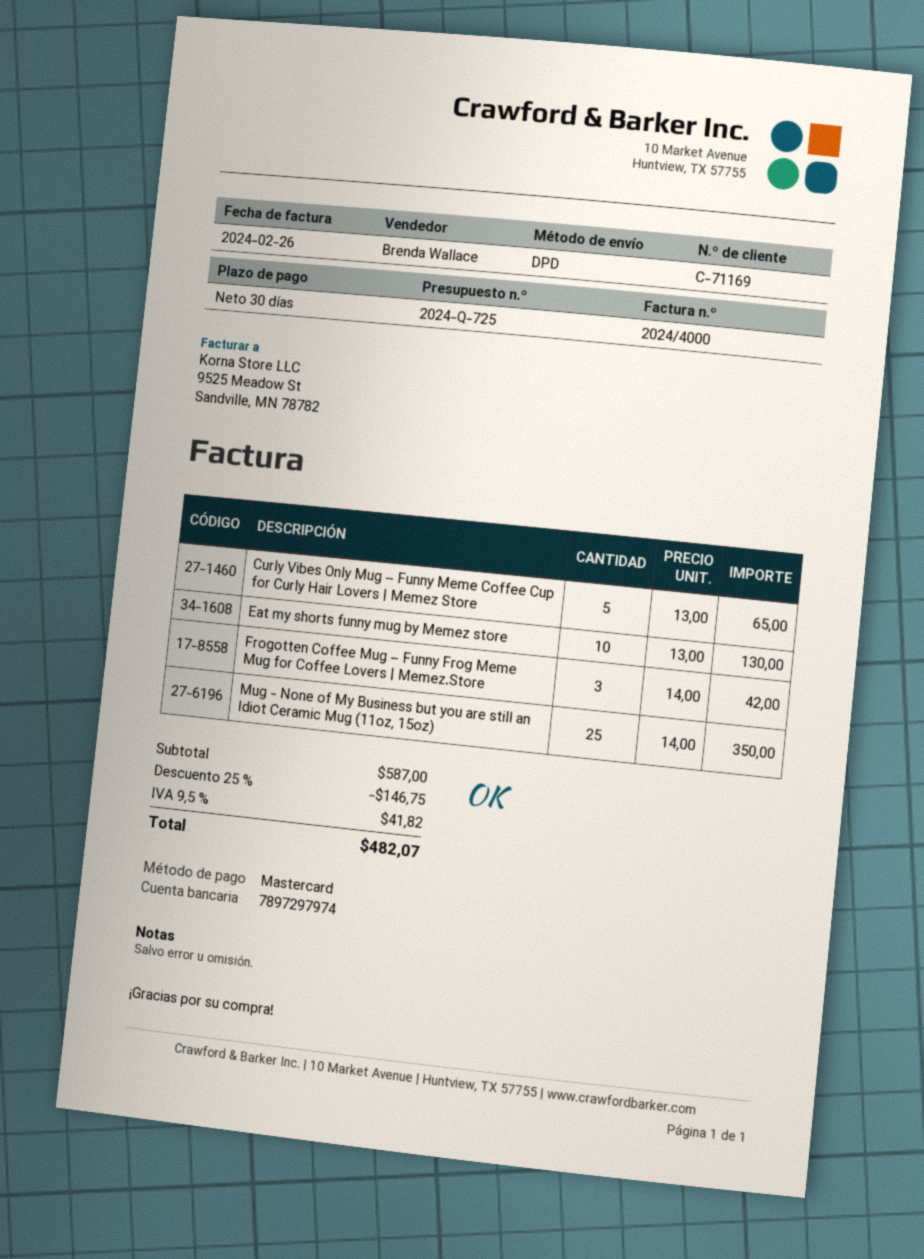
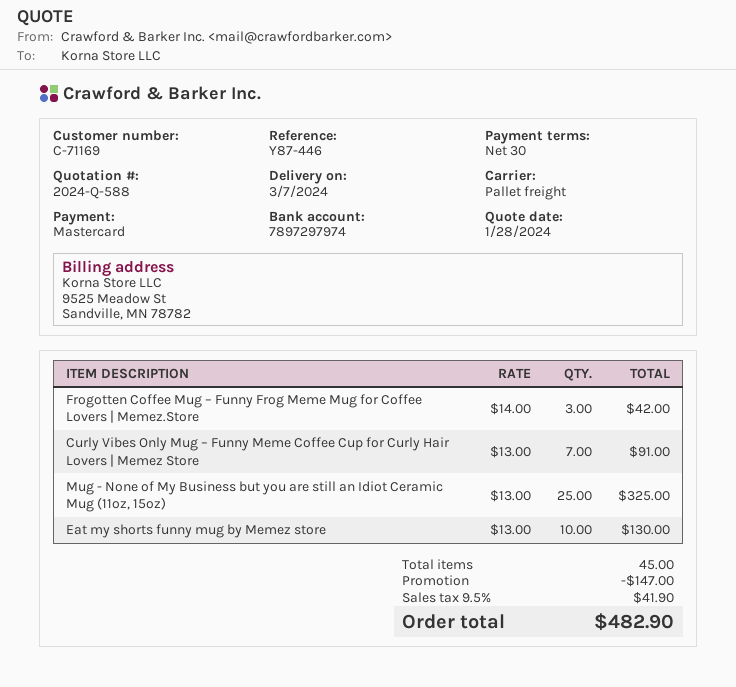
quote number: 2024-Q-725 -> 2024-Q-588
shipping method: DPD -> pallet freight
Curly Vibes Only Mug – Funny Meme Coffee Cup for Curly Hair Lovers | Memez Store: 5 x 13.00 = 65.00 -> 7 x 13.00 = 91.00
Mug - None of My Business but you are still an Idiot Ceramic Mug (11oz, 15oz): 25 x 14.00 = 350.00 -> 25 x 13.00 = 325.00
discount: 146.75 -> 147.00
tax: 9.5% = 41.82 -> 9.5% = 41.90
total: 482.07 -> 482.90

